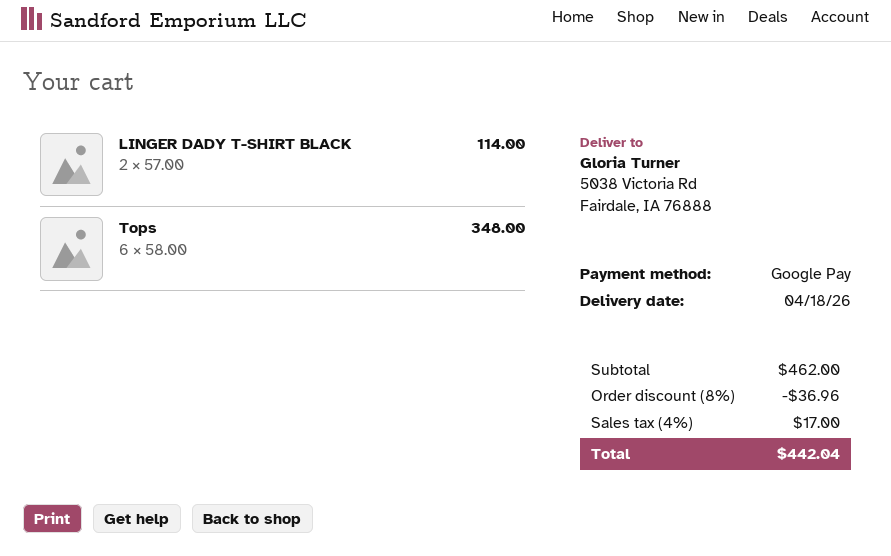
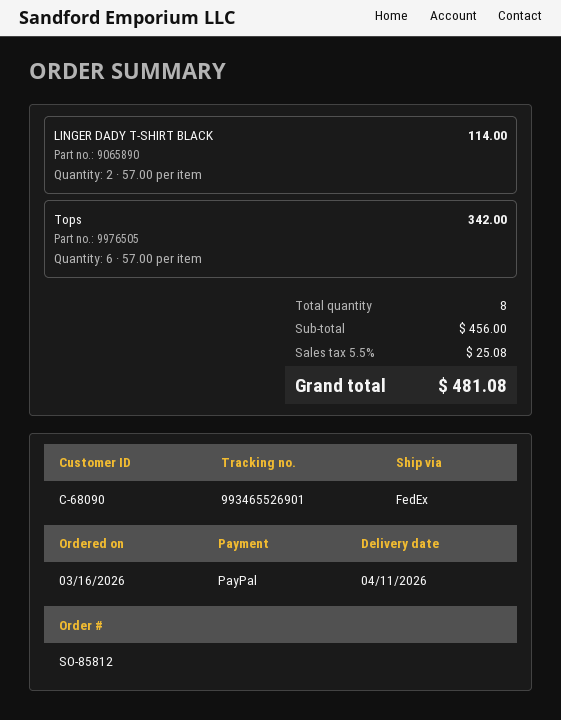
delivery date: 2026-04-18 -> 2026-04-11
payment method: Google Pay -> PayPal
Tops: 6 x 58.00 = 348.00 -> 6 x 57.00 = 342.00
subtotal: 462.00 -> 456.00
discount: 8% = 36.96 -> none
tax: 4% = 17.00 -> 5.5% = 25.08
total: 442.04 -> 481.08

